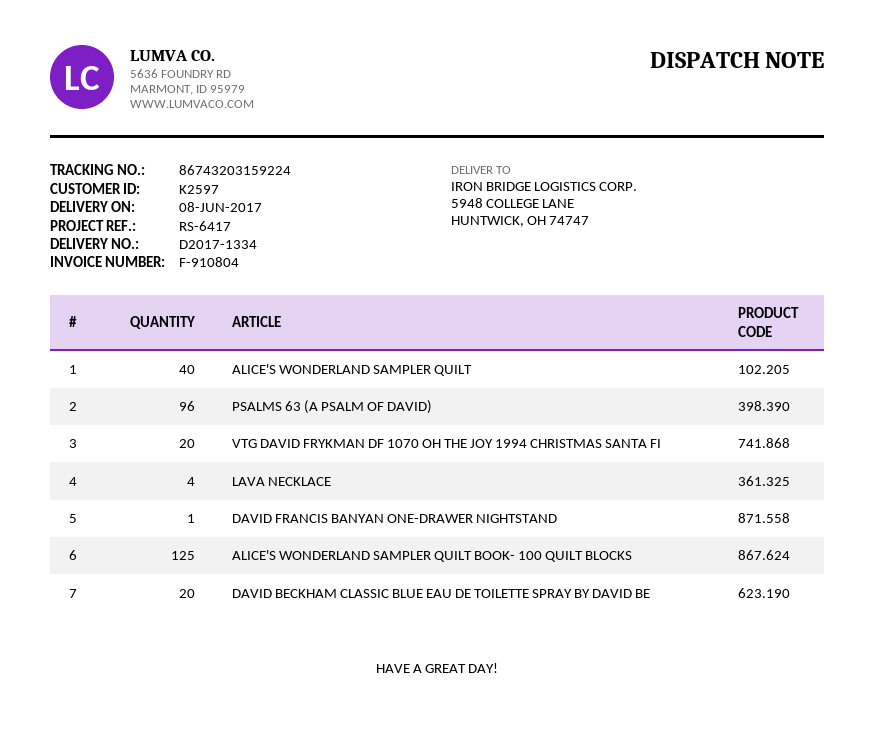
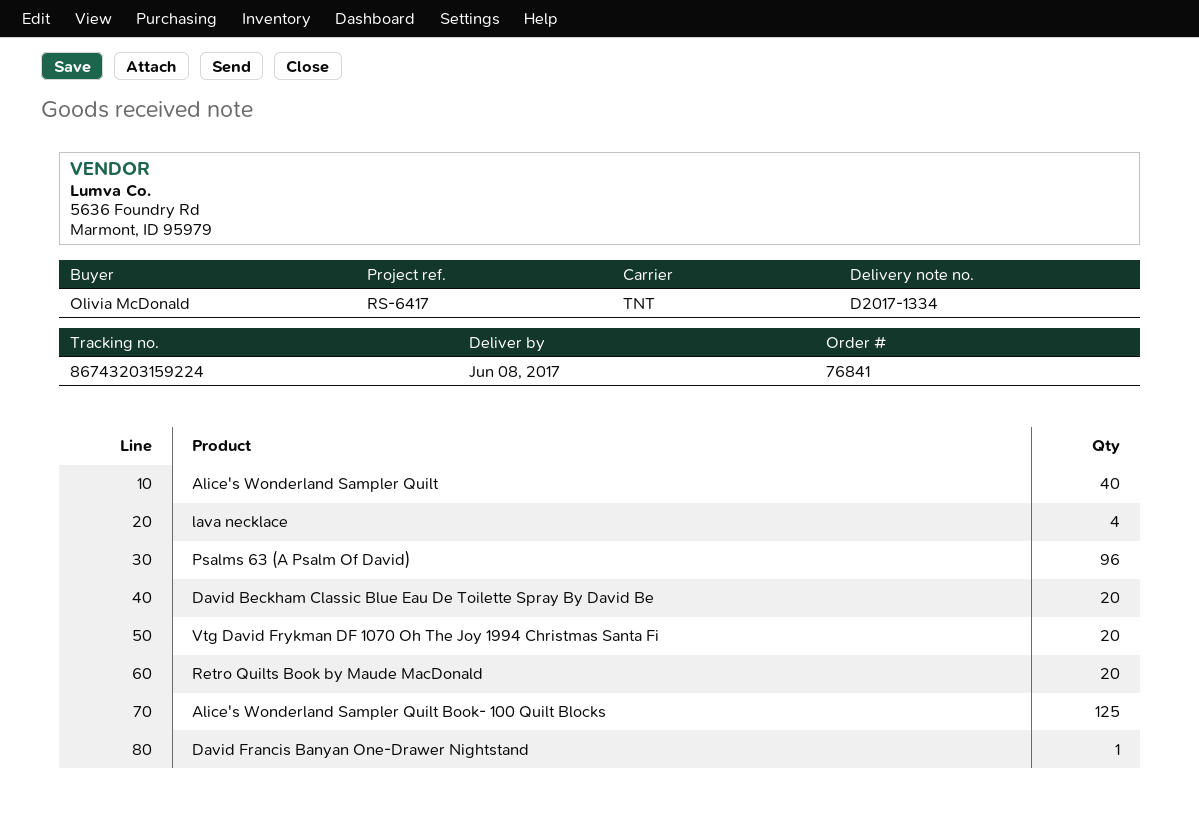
Retro Quilts Book by Maude MacDonald: none -> 20

